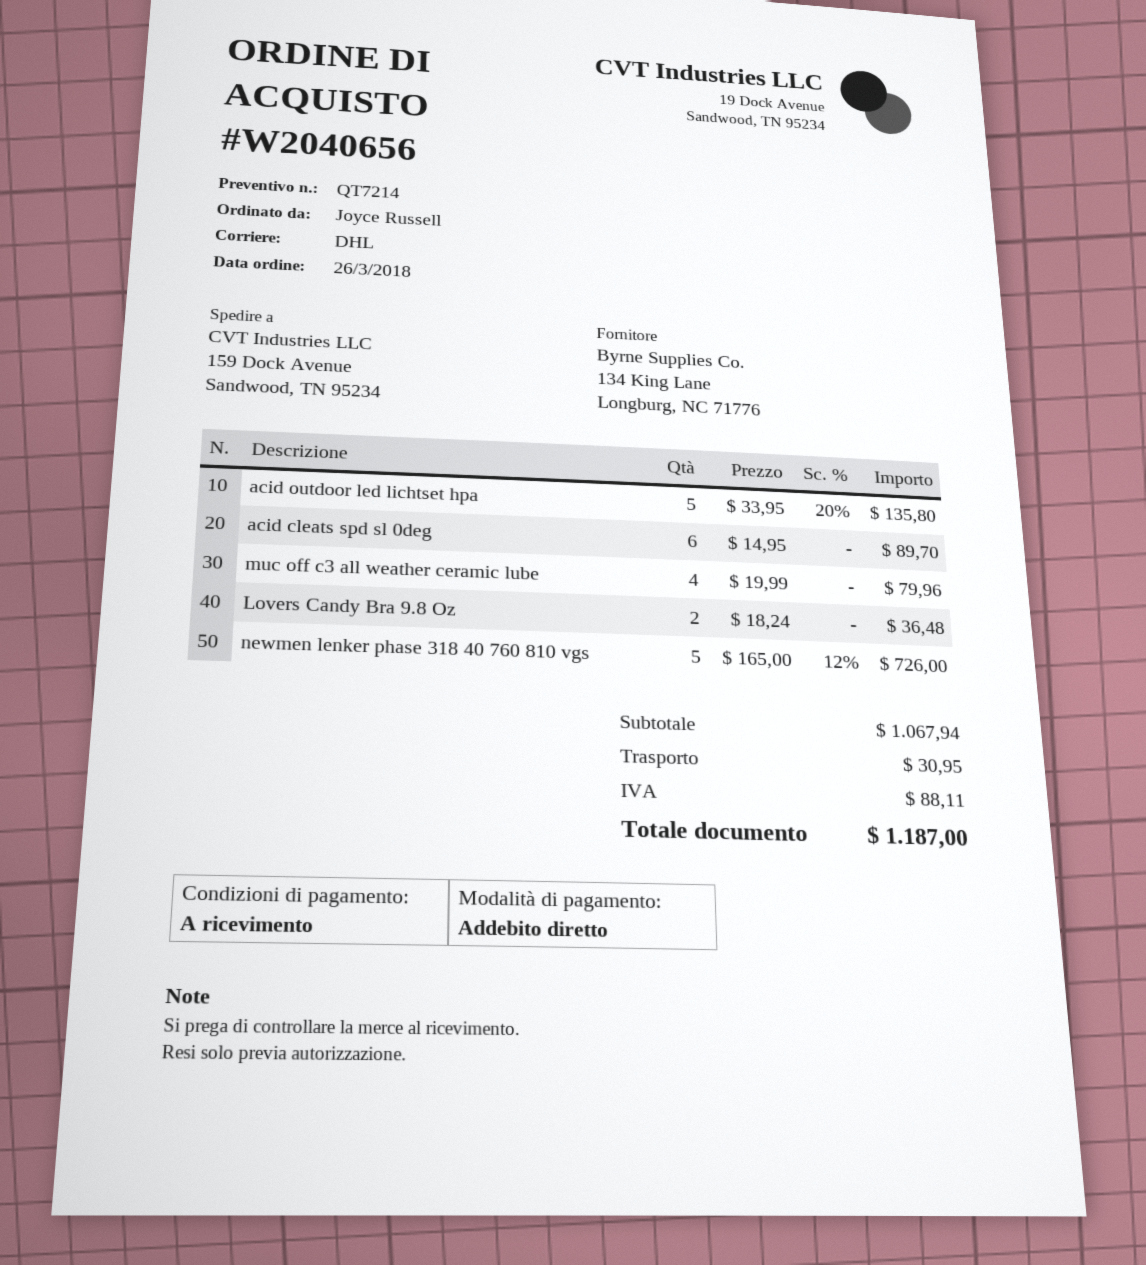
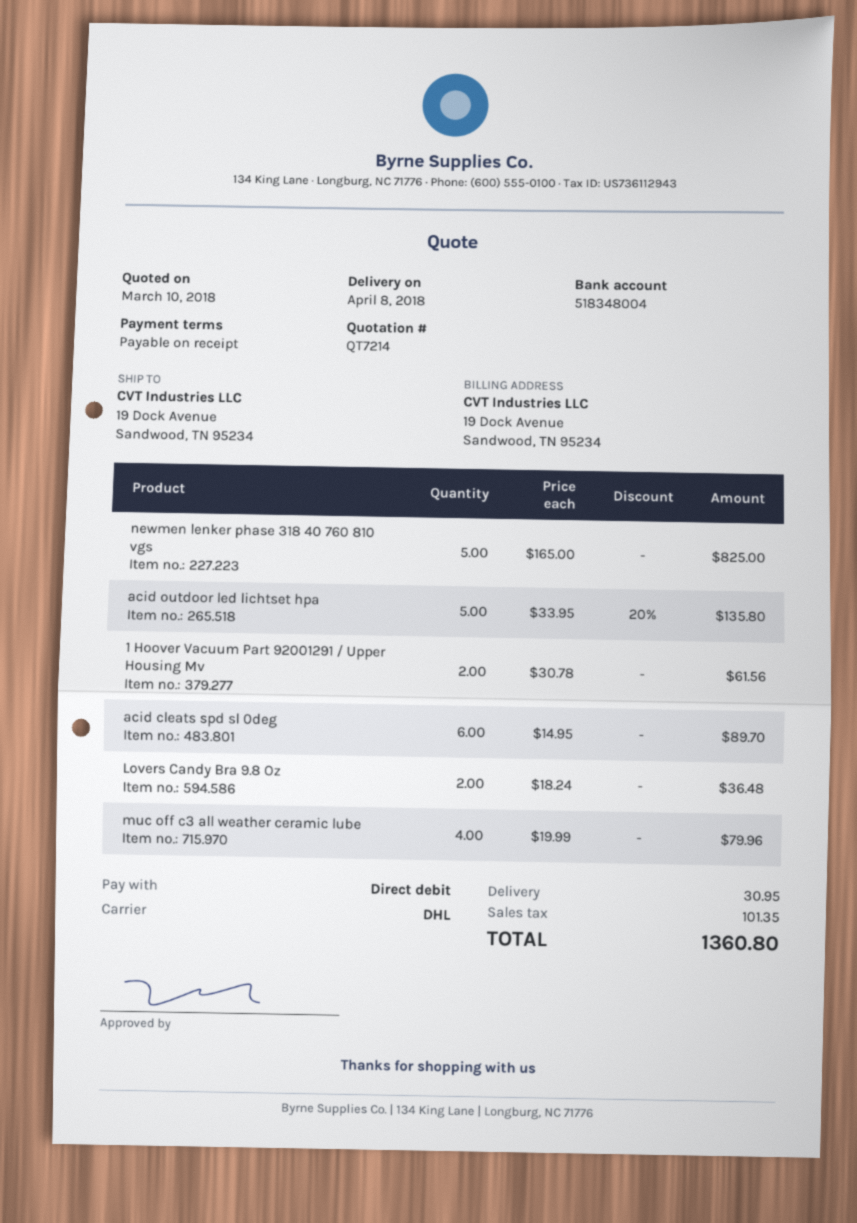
ship to: 159 Dock Avenue, Sandwood, TN 95234 -> 19 Dock Avenue, Sandwood, TN 95234
newmen lenker phase 318 40 760 810 vgs: 5 x 165.00 - 12% = 726.00 -> 5 x 165.00 = 825.00
1 Hoover Vacuum Part 92001291 / Upper Housing Mv: none -> 2 x 30.78 = 61.56
tax: 88.11 -> 101.35
total: 1187.00 -> 1360.80

